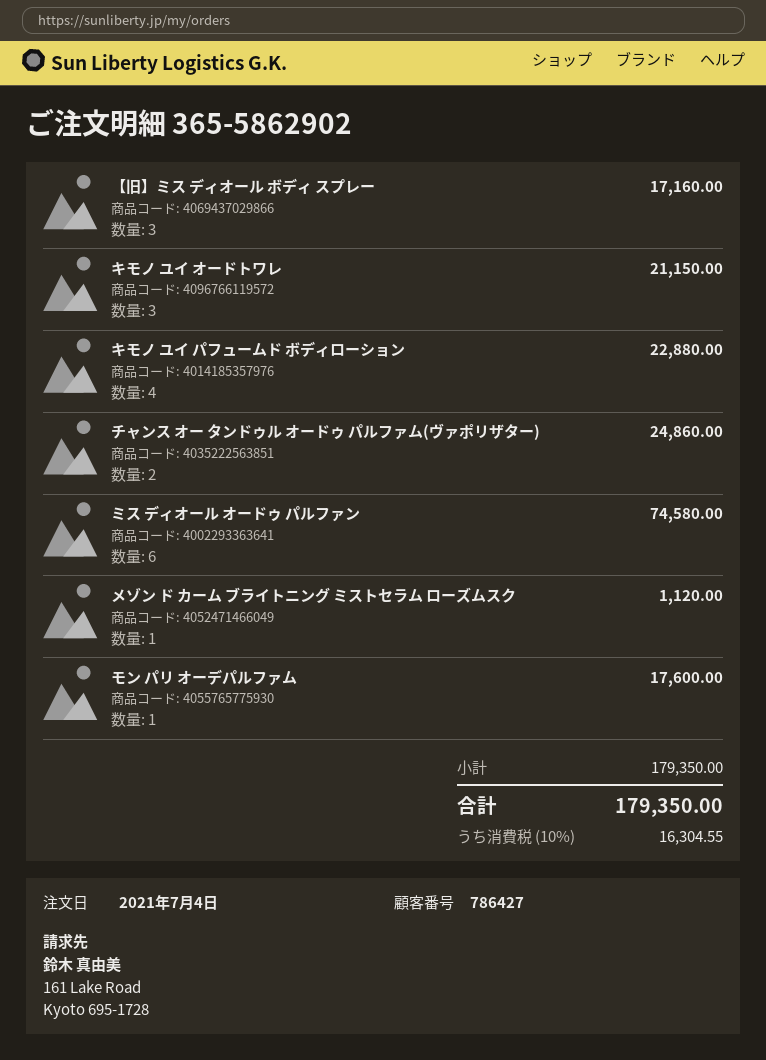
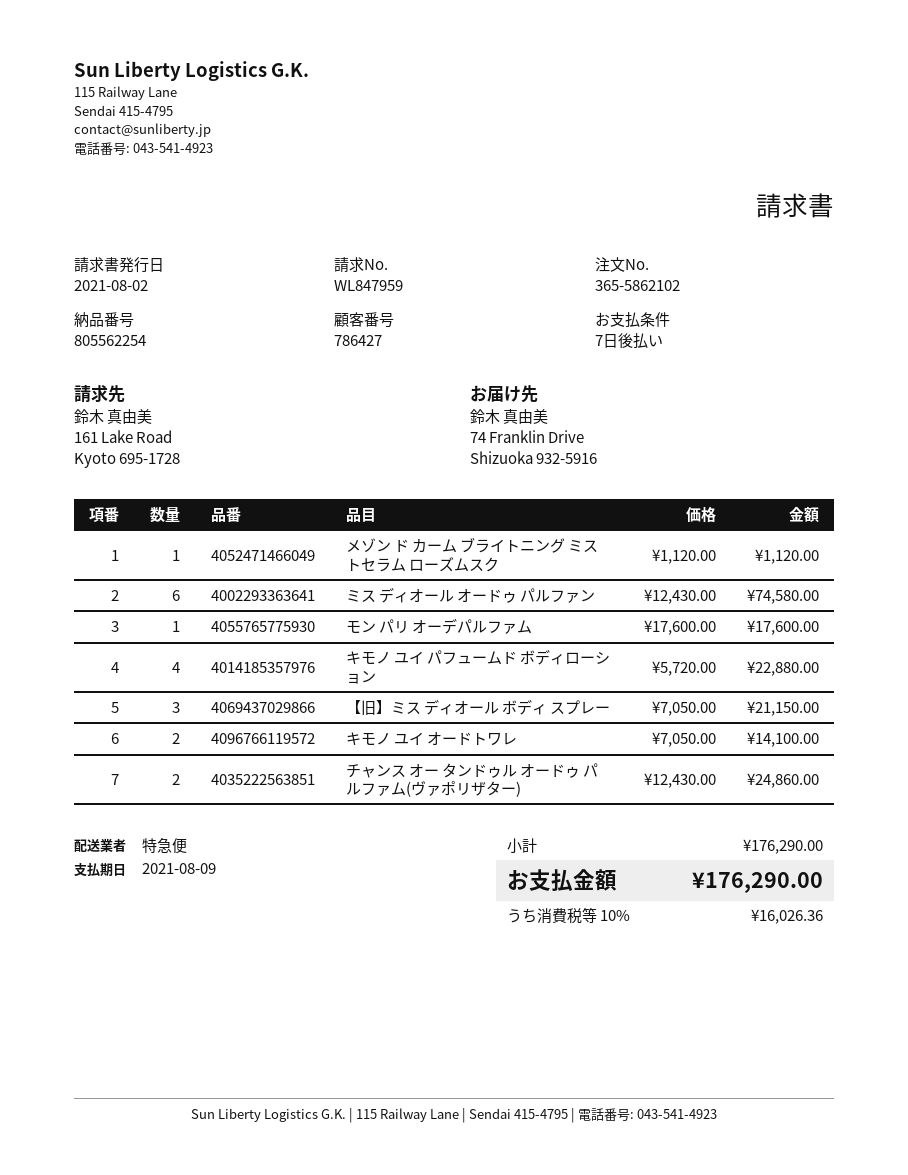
order number: 365-5862902 -> 365-5862102
【旧】ミス ディオール ボディ スプレー: 3 for 17160.00 -> 3 for 21150.00
キモノ ユイ オードトワレ: 3 for 21150.00 -> 2 for 14100.00
subtotal: 179350.00 -> 176290.00
tax: 10% = 16304.55 -> 10% = 16026.36
total: 179350.00 -> 176290.00

